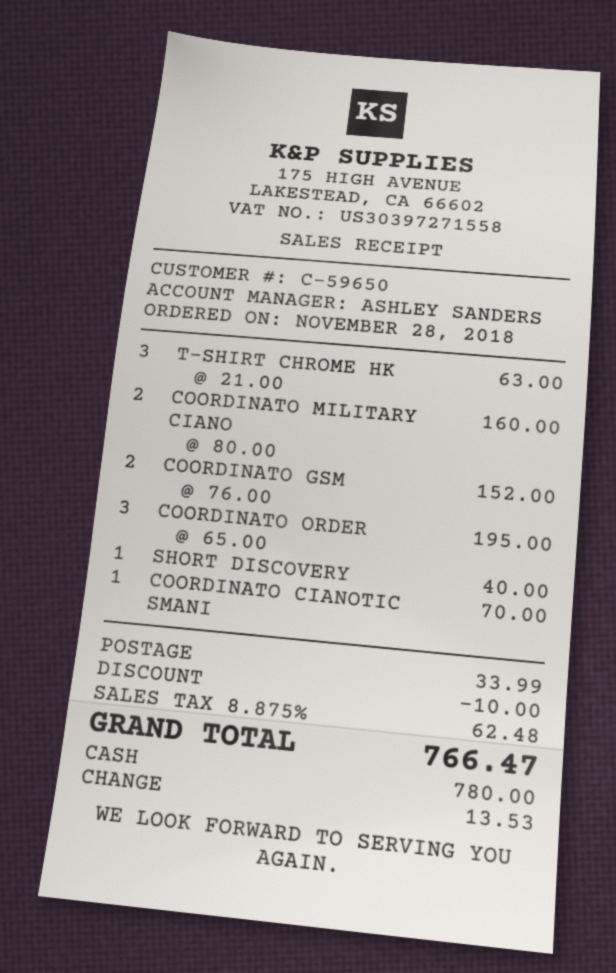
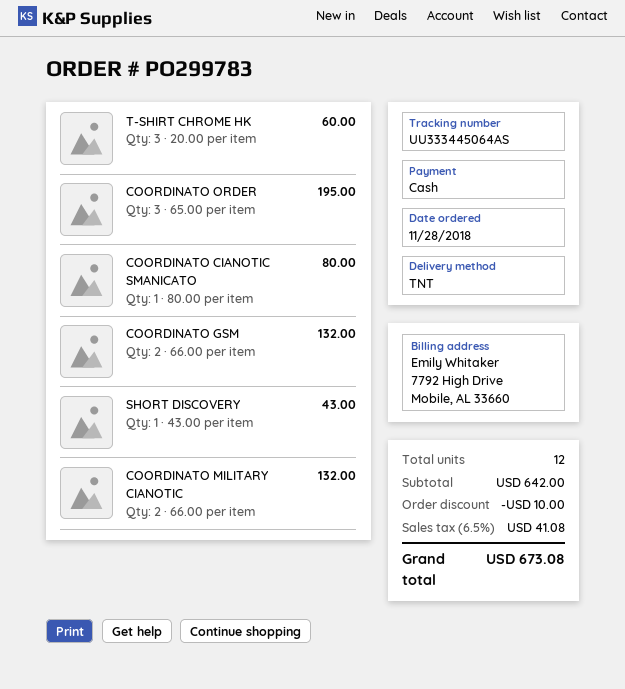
T-SHIRT CHROME HK: 3 x 21.00 = 63.00 -> 3 x 20.00 = 60.00
COORDINATO MILITARY CIANO: 2 x 80.00 = 160.00 -> 2 x 66.00 = 132.00
COORDINATO GSM: 2 x 76.00 = 152.00 -> 2 x 66.00 = 132.00
SHORT DISCOVERY: 1 x 40.00 = 40.00 -> 1 x 43.00 = 43.00
COORDINATO CIANOTIC SMANI: 1 x 70.00 = 70.00 -> 1 x 80.00 = 80.00
shipping: 33.99 -> none
tax: 8.875% = 62.48 -> 6.5% = 41.08
total: 766.47 -> 673.08

